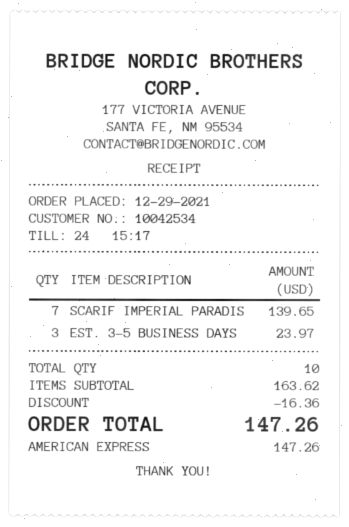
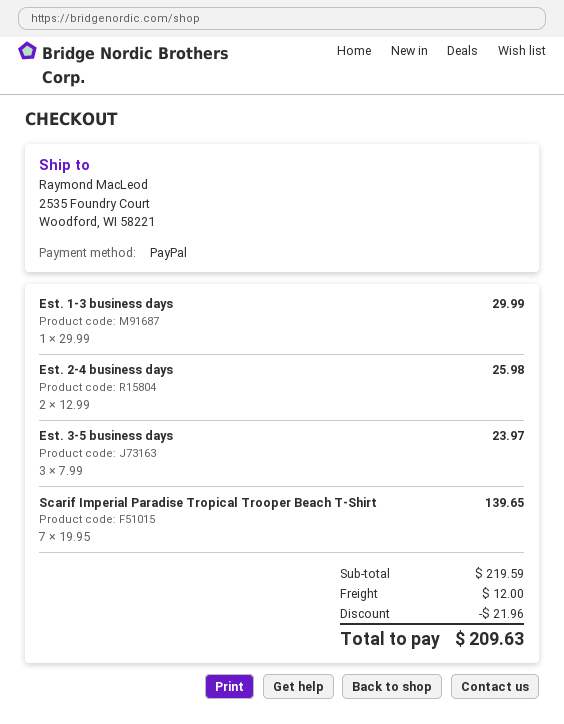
payment method: American Express -> PayPal
Est. 1-3 business days: none -> 1 for 29.99
Est. 2-4 business days: none -> 2 for 25.98
subtotal: 163.62 -> 219.59
discount: 16.36 -> 21.96
shipping: none -> 12.00
total: 147.26 -> 209.63

